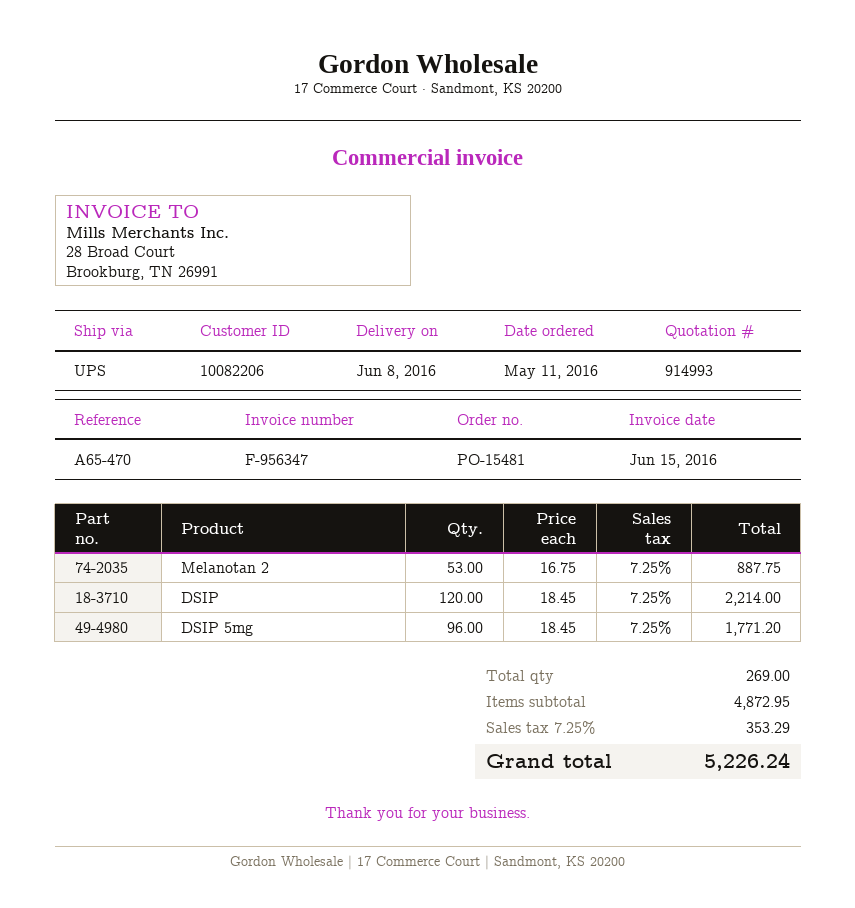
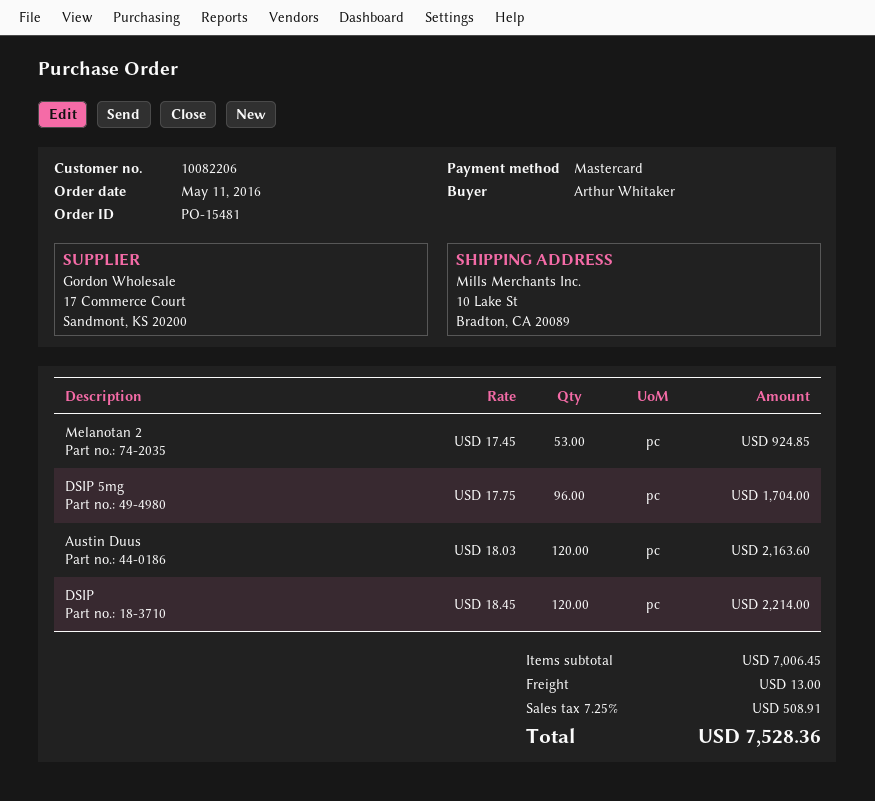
Melanotan 2: 53 x 16.75 = 887.75 -> 53 x 17.45 = 924.85
DSIP 5mg: 96 x 18.45 = 1771.20 -> 96 x 17.75 = 1704.00
Austin Duus: none -> 120 x 18.03 = 2163.60
subtotal: 4872.95 -> 7006.45
shipping: none -> 13.00
tax: 7.25% = 353.29 -> 7.25% = 508.91
total: 5226.24 -> 7528.36

